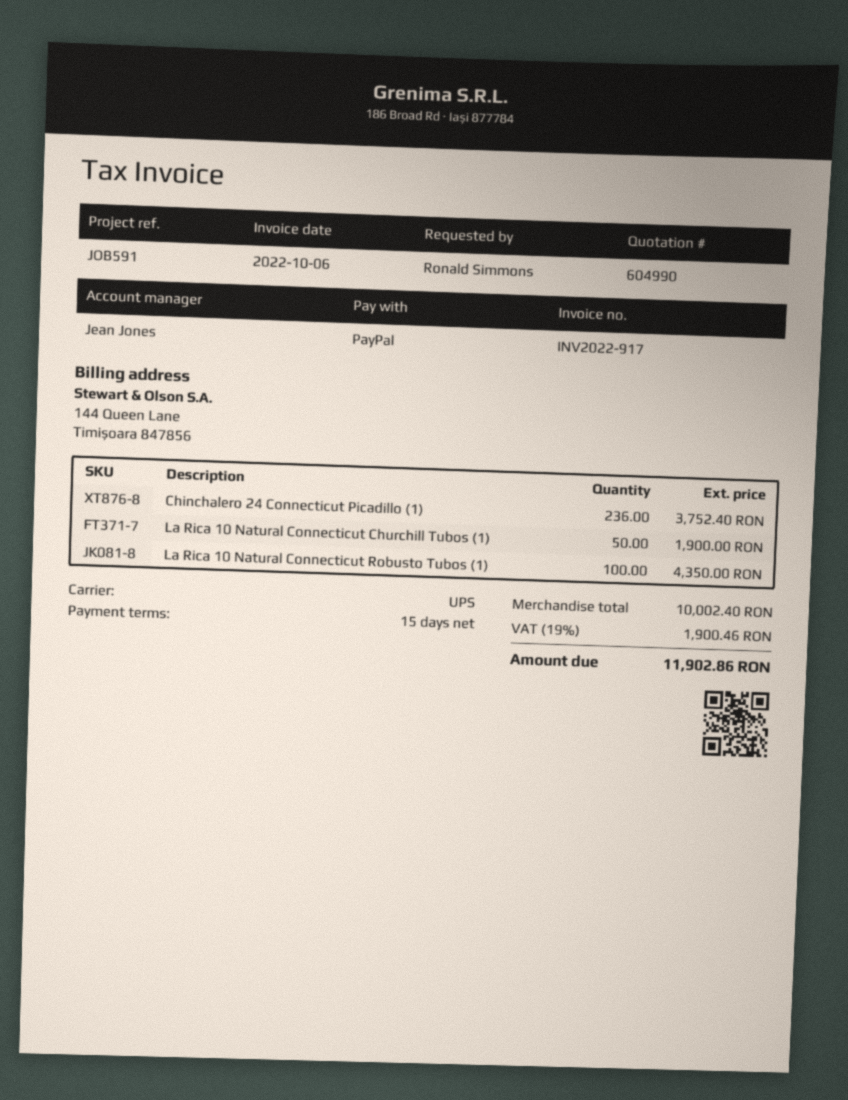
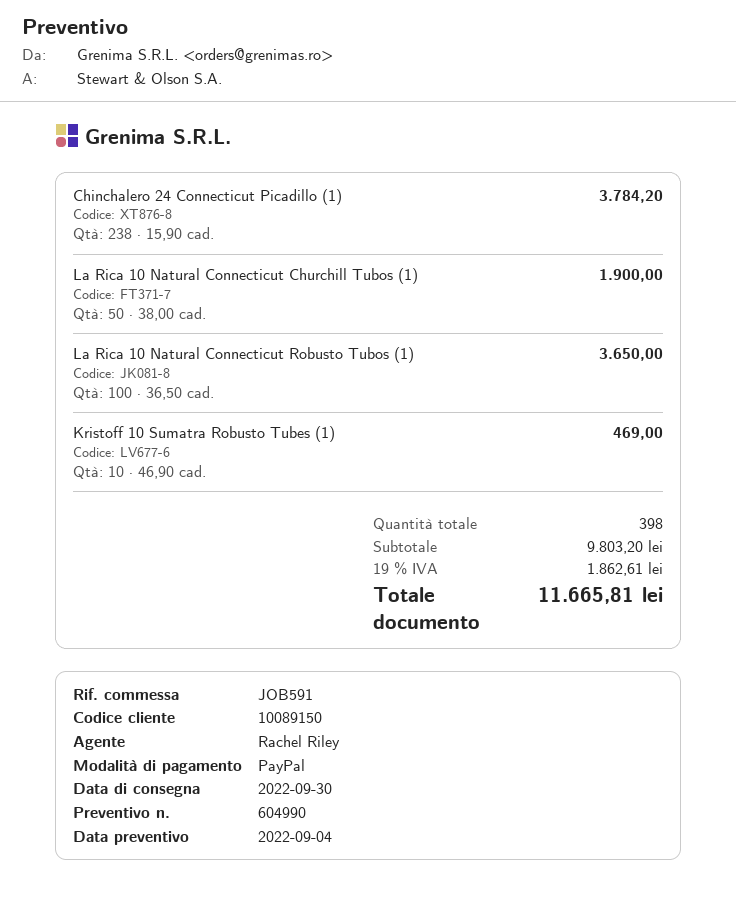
sales rep: Jean Jones -> Rachel Riley
Chinchalero 24 Connecticut Picadillo (1): 236 for 3752.40 -> 238 for 3784.20
La Rica 10 Natural Connecticut Robusto Tubos (1): 100 for 4350.00 -> 100 for 3650.00
Kristoff 10 Sumatra Robusto Tubes (1): none -> 10 for 469.00
subtotal: 10002.40 -> 9803.20
tax: 19% = 1900.46 -> 19% = 1862.61
total: 11902.86 -> 11665.81

